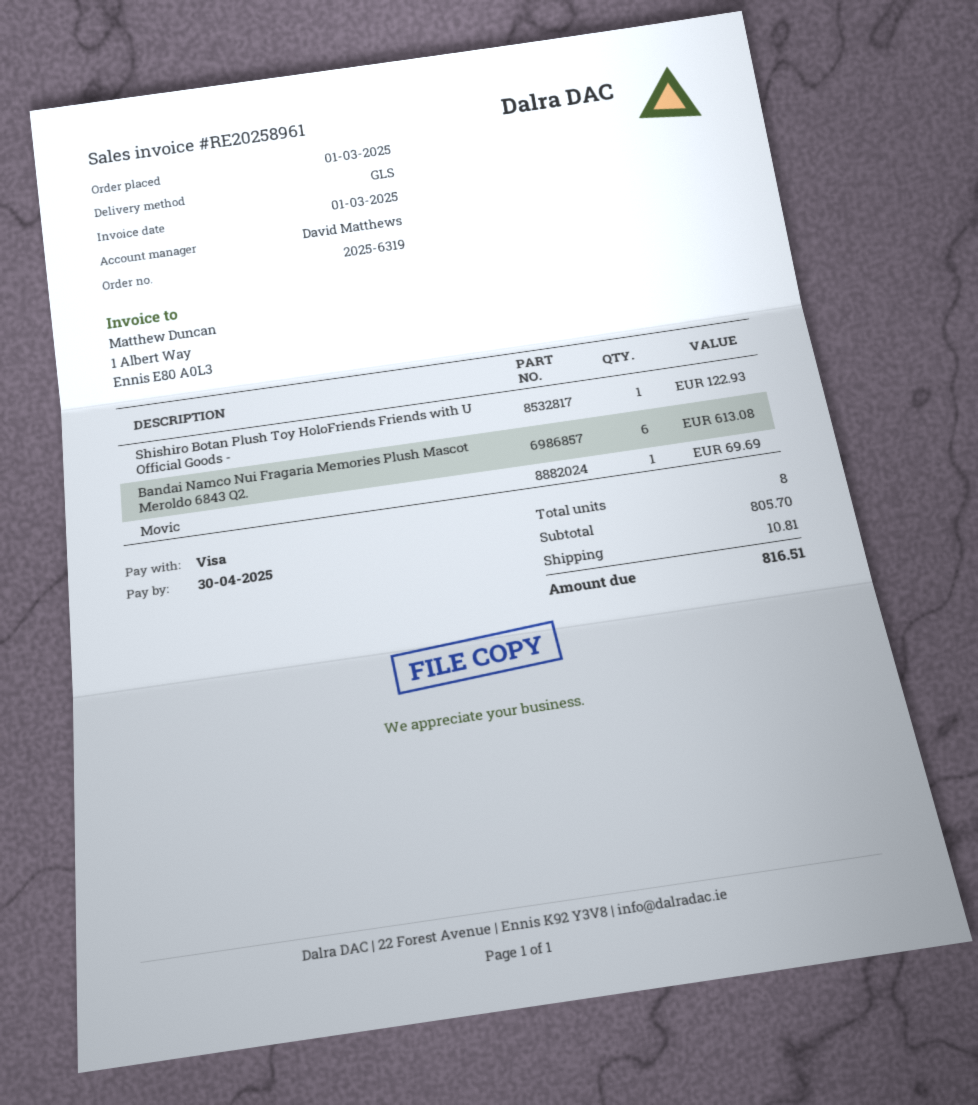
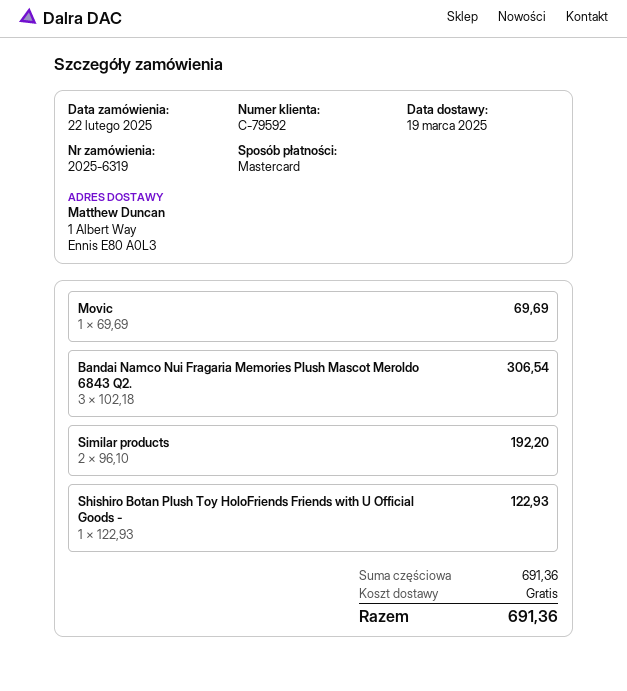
order date: 2025-03-01 -> 2025-02-22
payment method: Visa -> Mastercard
Bandai Namco Nui Fragaria Memories Plush Mascot Meroldo 6843 Q2.: 6 for 613.08 -> 3 for 306.54
Similar products: none -> 2 for 192.20
subtotal: 805.70 -> 691.36
shipping: 10.81 -> 0.00
total: 816.51 -> 691.36

